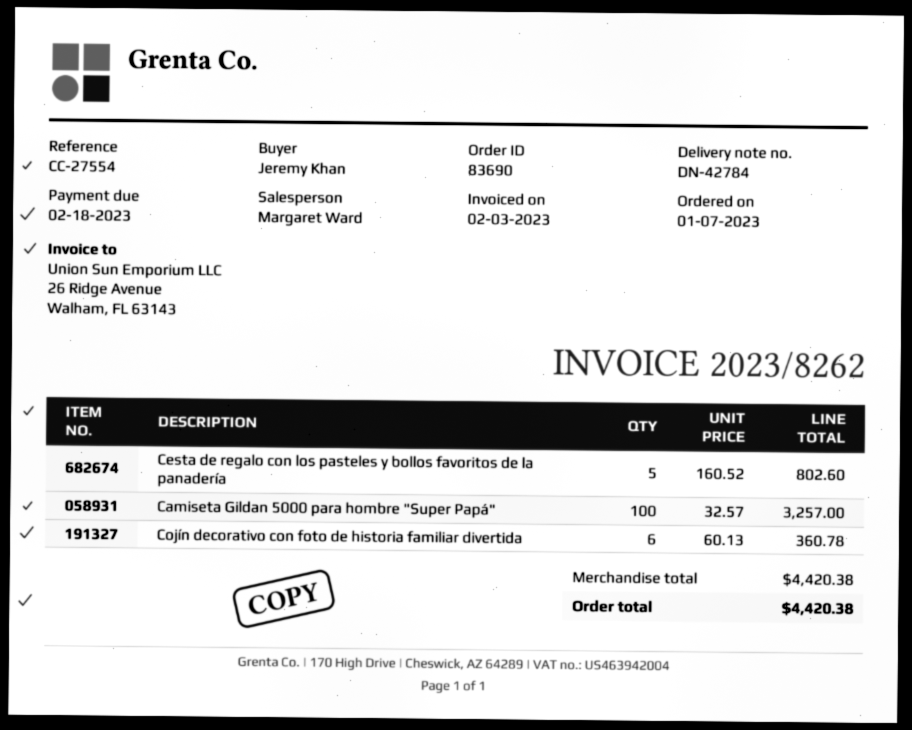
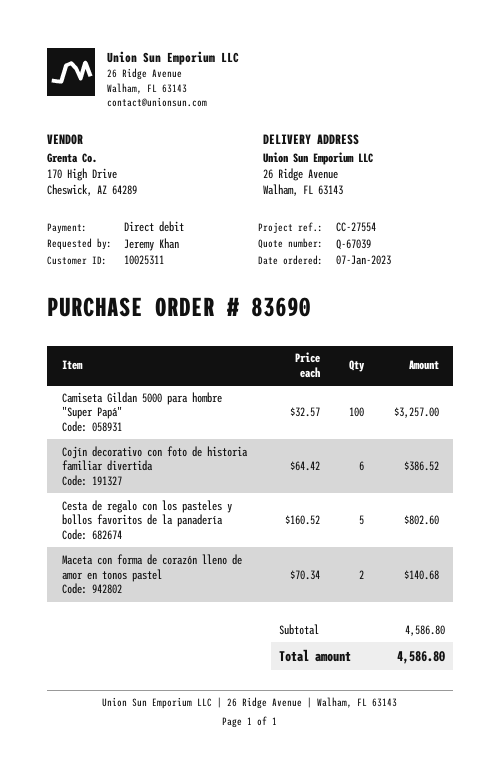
Cojín decorativo con foto de historia familiar divertida: 6 x 60.13 = 360.78 -> 6 x 64.42 = 386.52
Maceta con forma de corazón lleno de amor en tonos pastel: none -> 2 x 70.34 = 140.68
subtotal: 4420.38 -> 4586.80
total: 4420.38 -> 4586.80

